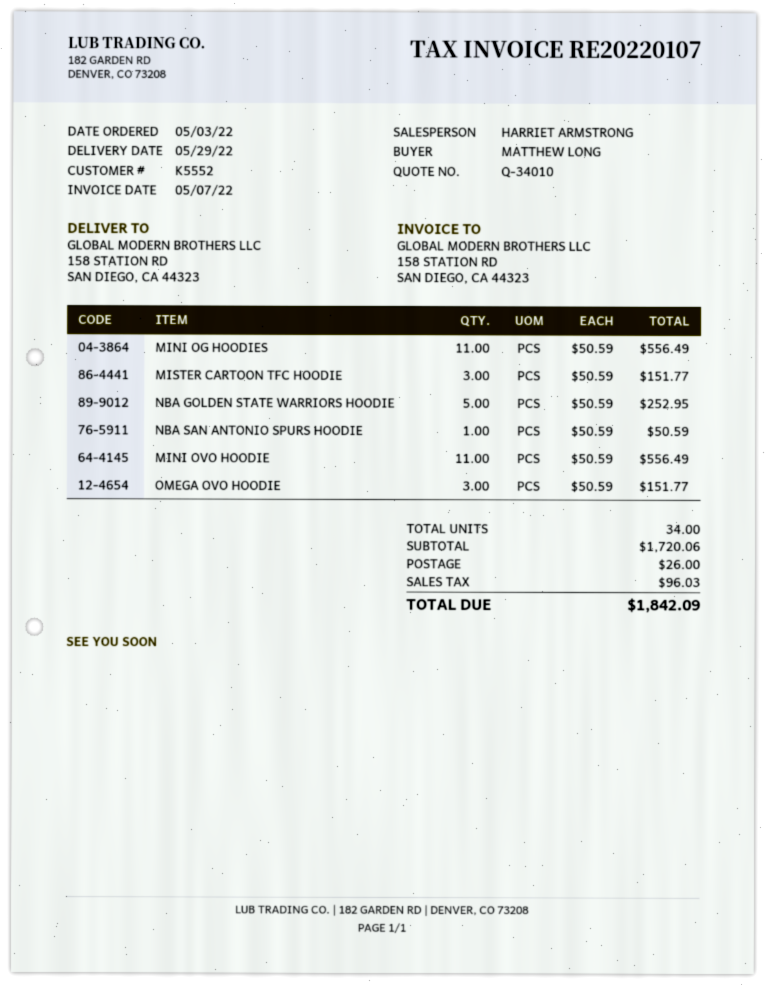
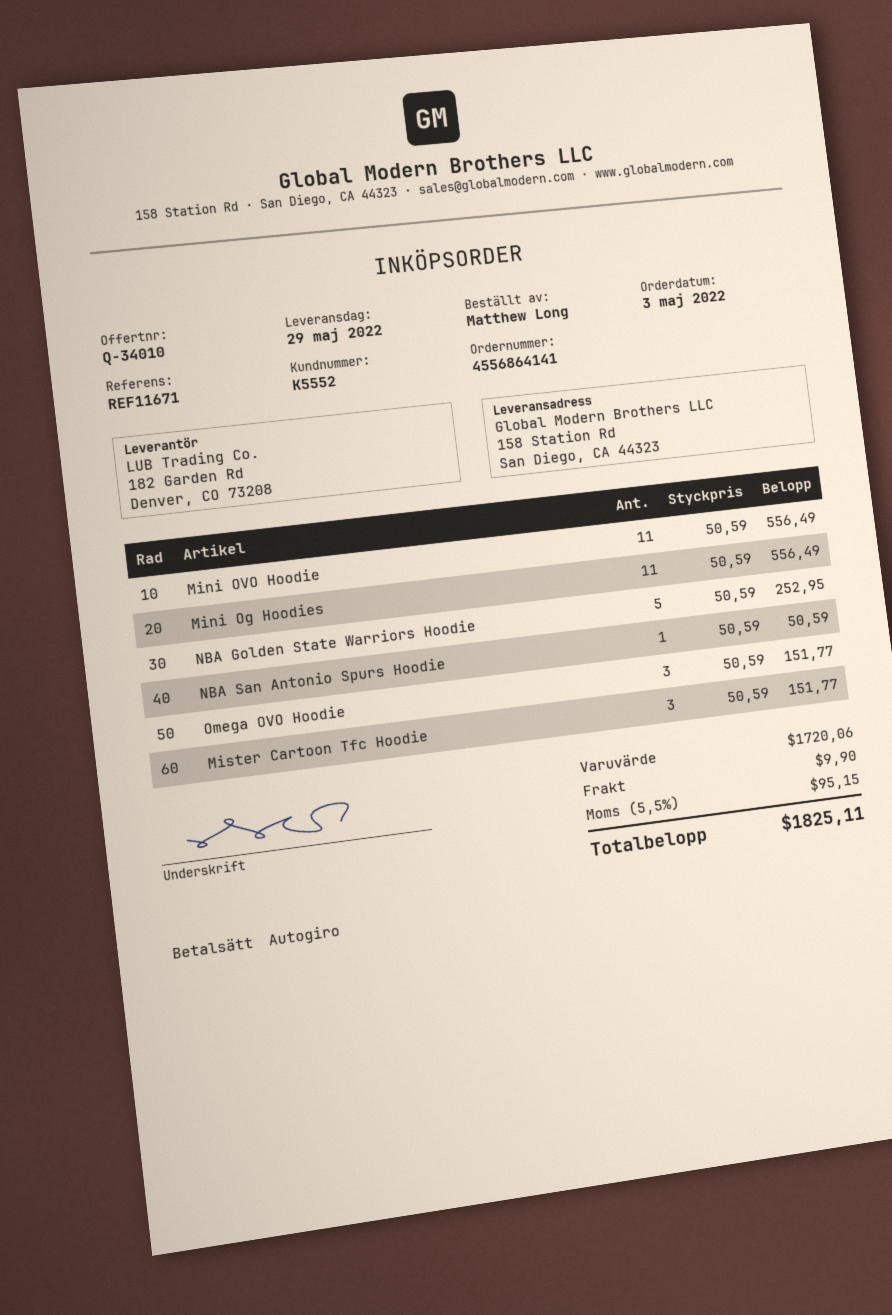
shipping: 26.00 -> 9.90
tax: 96.03 -> 95.15
total: 1842.09 -> 1825.11

